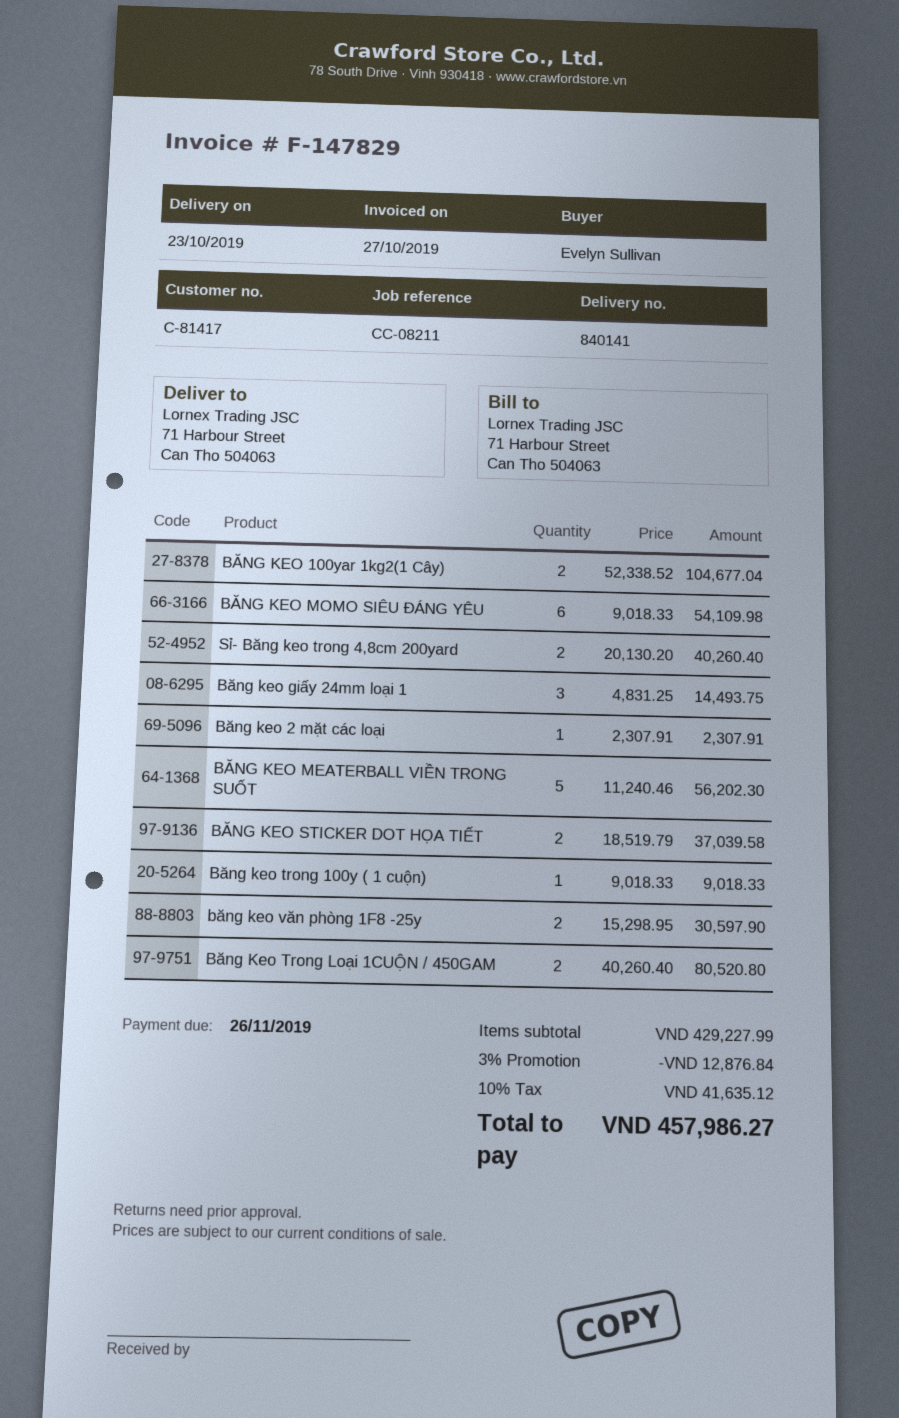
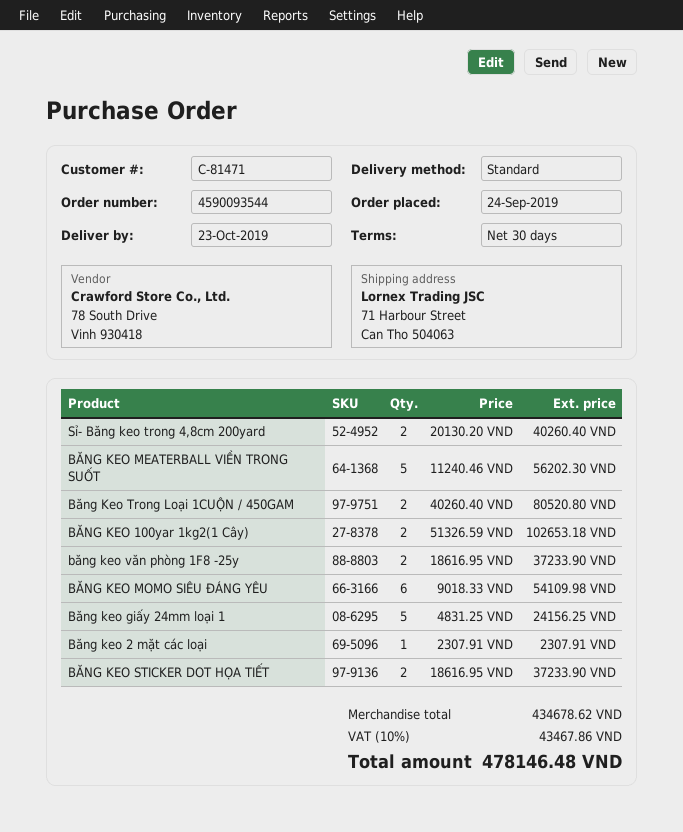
customer number: C-81417 -> C-81471
BĂNG KEO 100yar 1kg2(1 Cây): 2 x 52338.52 = 104677.04 -> 2 x 51326.59 = 102653.18
Băng keo giấy 24mm loại 1: 3 x 4831.25 = 14493.75 -> 5 x 4831.25 = 24156.25
BĂNG KEO STICKER DOT HỌA TIẾT: 2 x 18519.79 = 37039.58 -> 2 x 18616.95 = 37233.90
Băng keo trong 100y ( 1 cuộn): 1 x 9018.33 = 9018.33 -> none
băng keo văn phòng 1F8 -25y: 2 x 15298.95 = 30597.90 -> 2 x 18616.95 = 37233.90
subtotal: 429227.99 -> 434678.62
discount: 3% = 12876.84 -> none
tax: 10% = 41635.12 -> 10% = 43467.86
total: 457986.27 -> 478146.48

